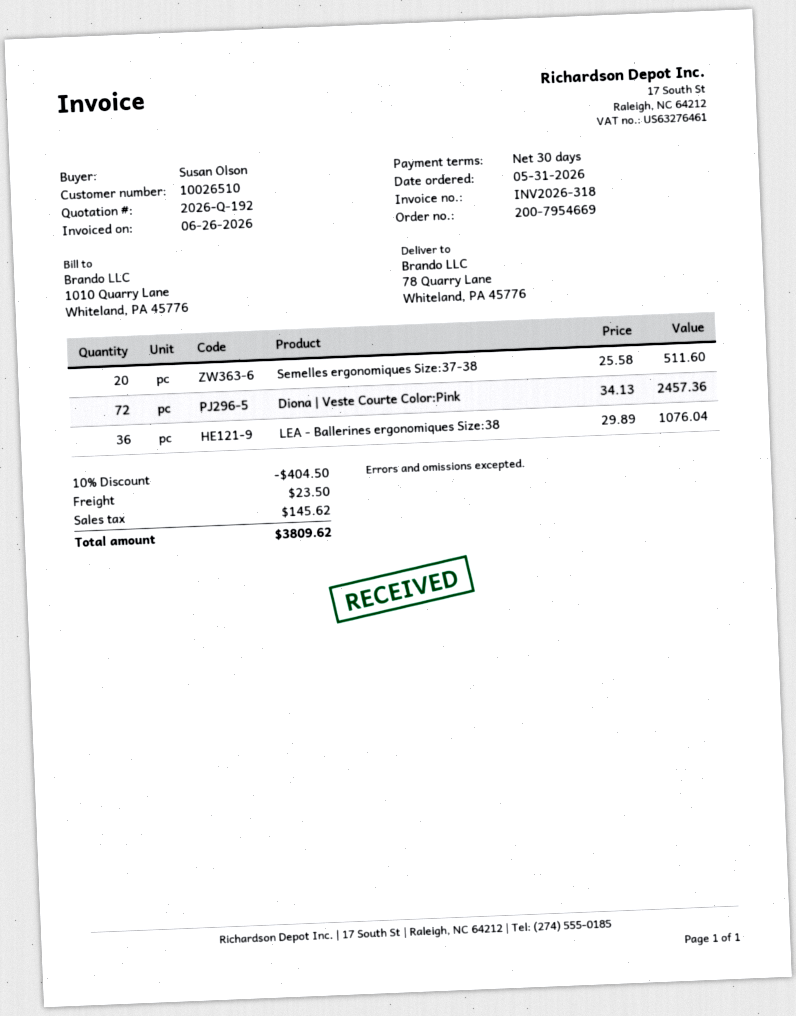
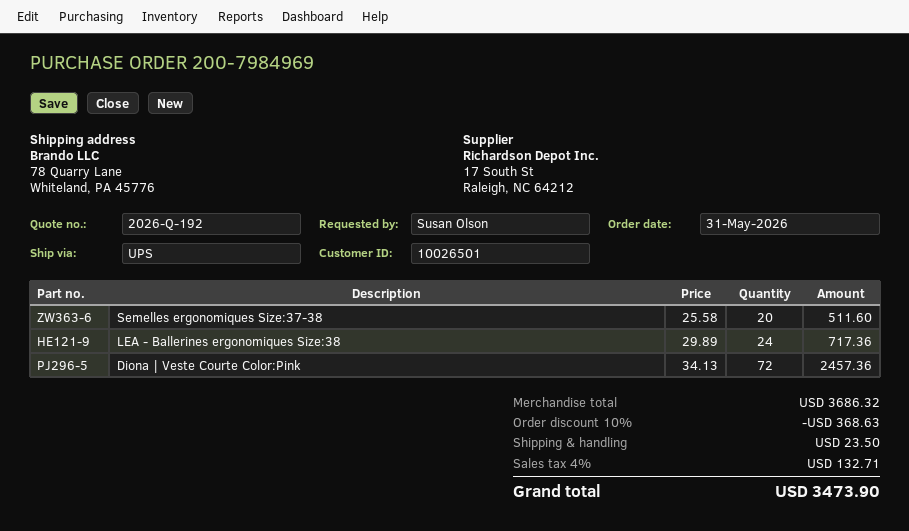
order number: 200-7954669 -> 200-7984969
customer number: 10026510 -> 10026501
LEA - Ballerines ergonomiques Size:38: 36 x 29.89 = 1076.04 -> 24 x 29.89 = 717.36
discount: 10% = 404.50 -> 10% = 368.63
tax: 145.62 -> 132.71
total: 3809.62 -> 3473.90

